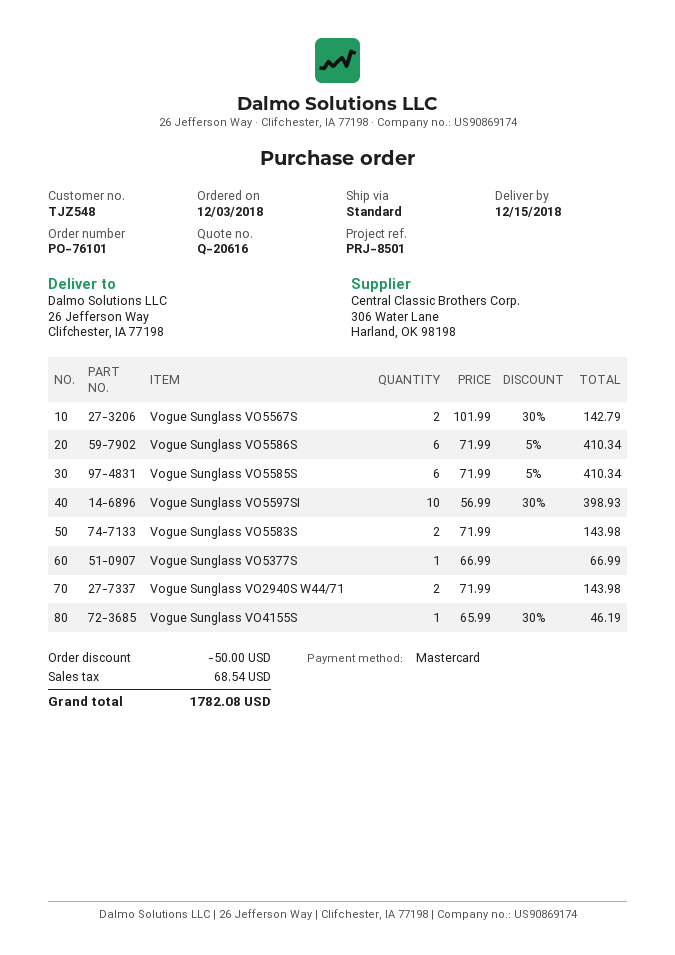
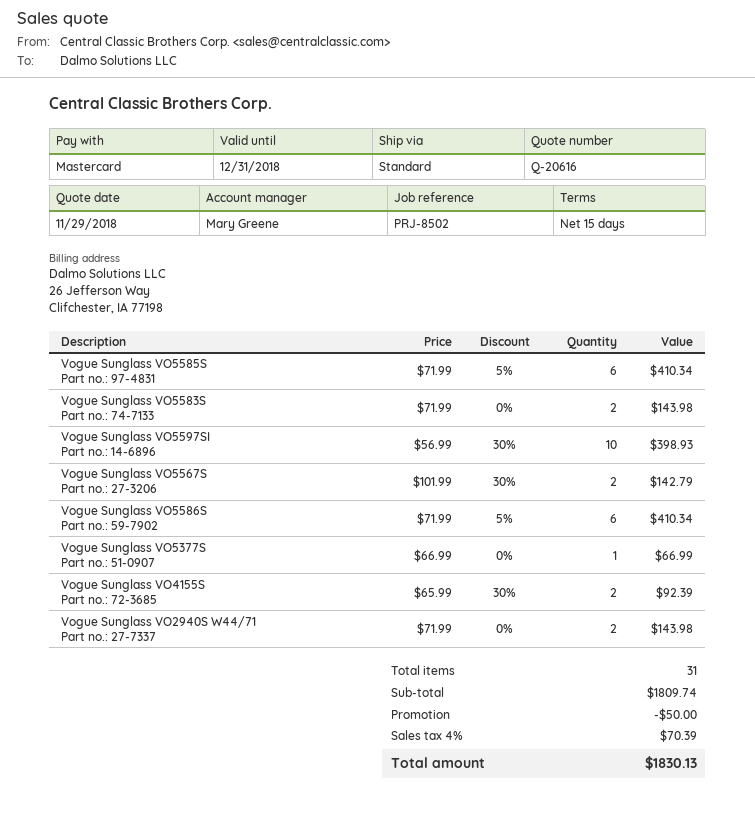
reference: PRJ-8501 -> PRJ-8502
Vogue Sunglass VO4155S: 1 x 65.99 - 30% = 46.19 -> 2 x 65.99 - 30% = 92.39
tax: 68.54 -> 70.39
total: 1782.08 -> 1830.13

